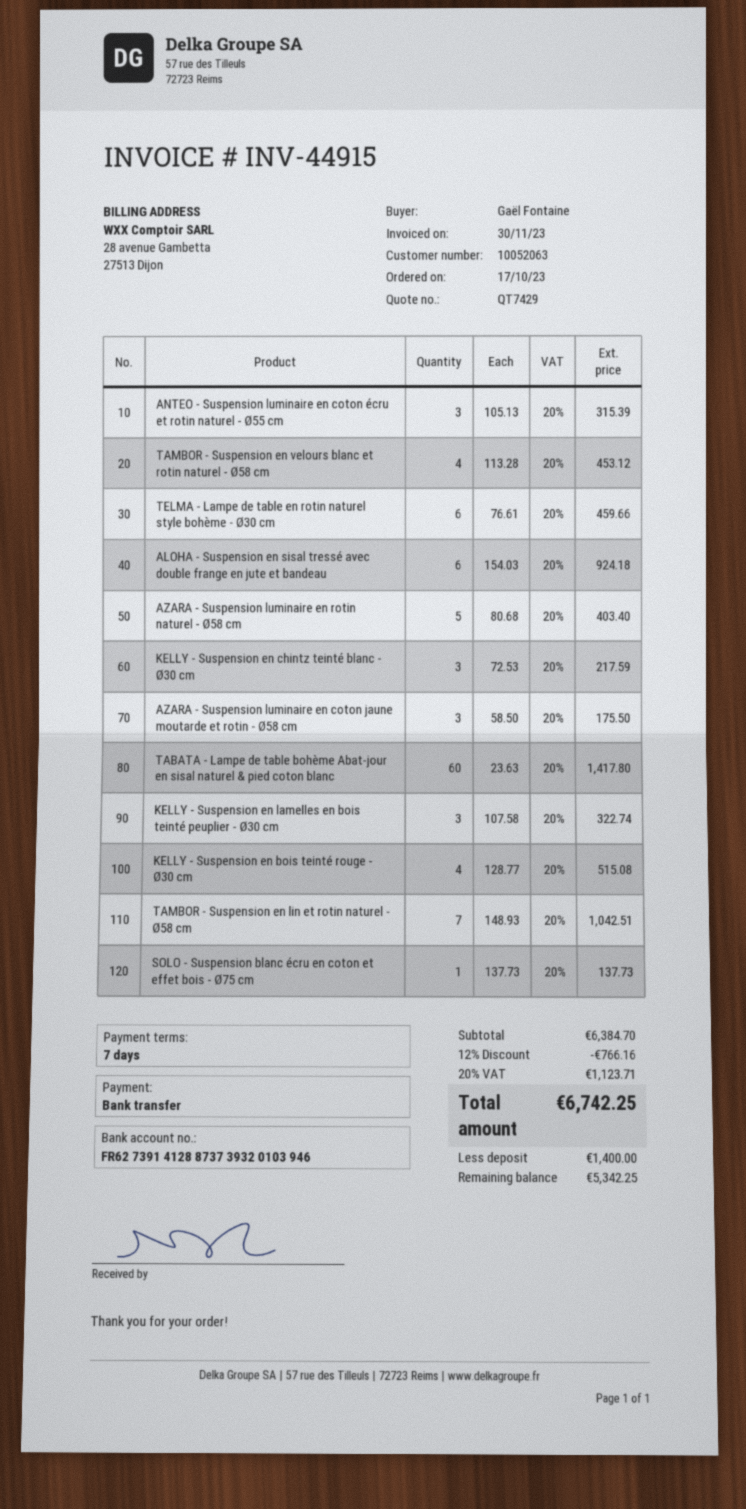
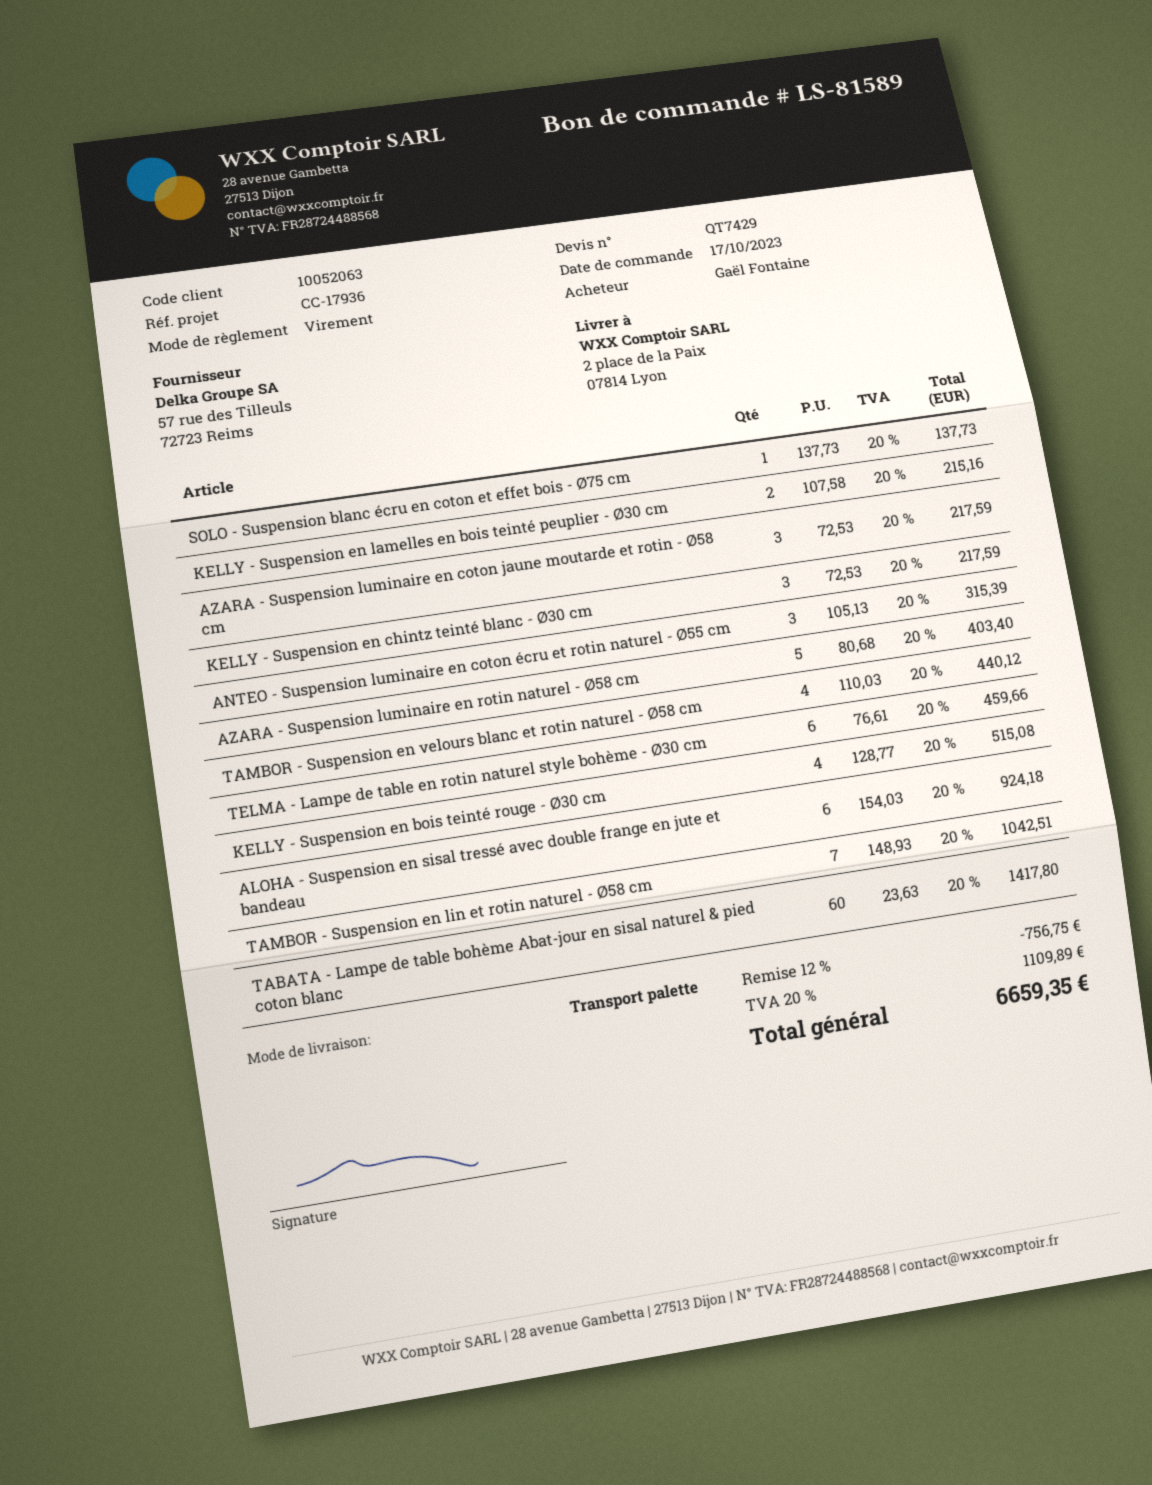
TAMBOR - Suspension en velours blanc et rotin naturel - Ø58 cm: 4 x 113.28 = 453.12 -> 4 x 110.03 = 440.12
AZARA - Suspension luminaire en coton jaune moutarde et rotin - Ø58 cm: 3 x 58.50 = 175.50 -> 3 x 72.53 = 217.59
KELLY - Suspension en lamelles en bois teinté peuplier - Ø30 cm: 3 x 107.58 = 322.74 -> 2 x 107.58 = 215.16
discount: 12% = 766.16 -> 12% = 756.75
tax: 20% = 1123.71 -> 20% = 1109.89
total: 6742.25 -> 6659.35

